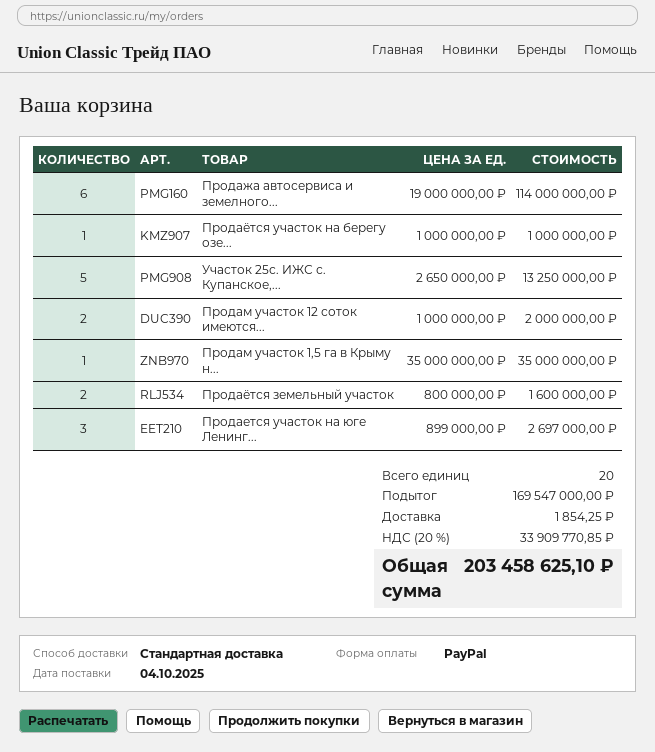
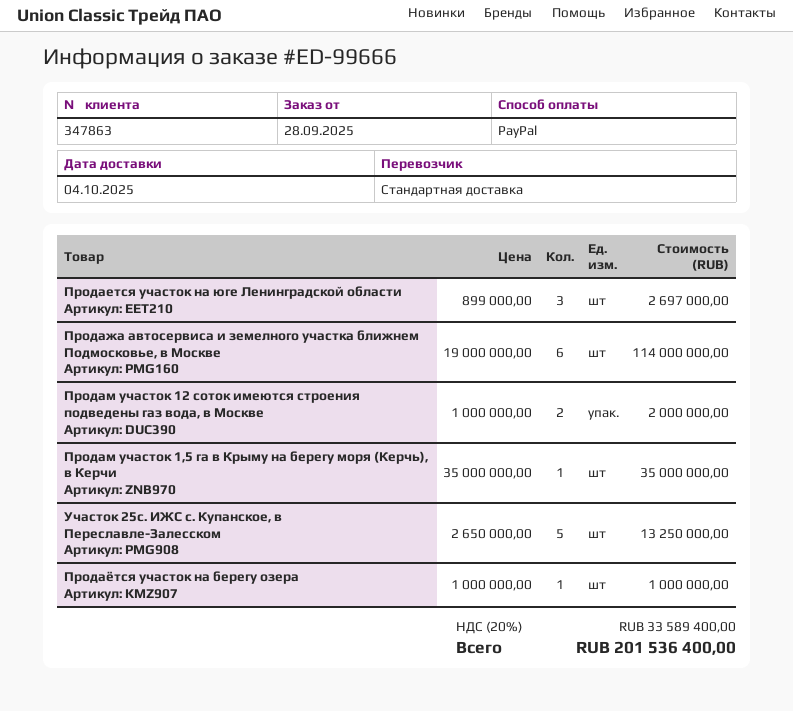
Продаётся земельный участок: 2 x 800000.00 = 1600000.00 -> none
shipping: 1854.25 -> none
tax: 20% = 33909770.85 -> 20% = 33589400.00
total: 203458625.10 -> 201536400.00

